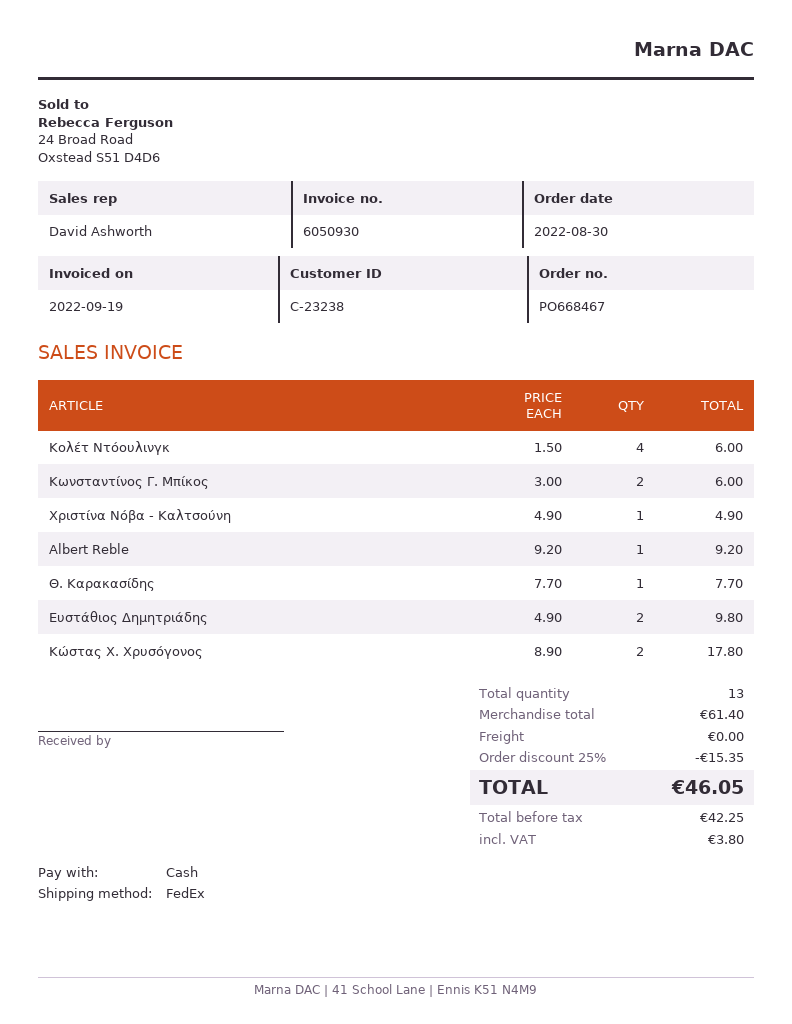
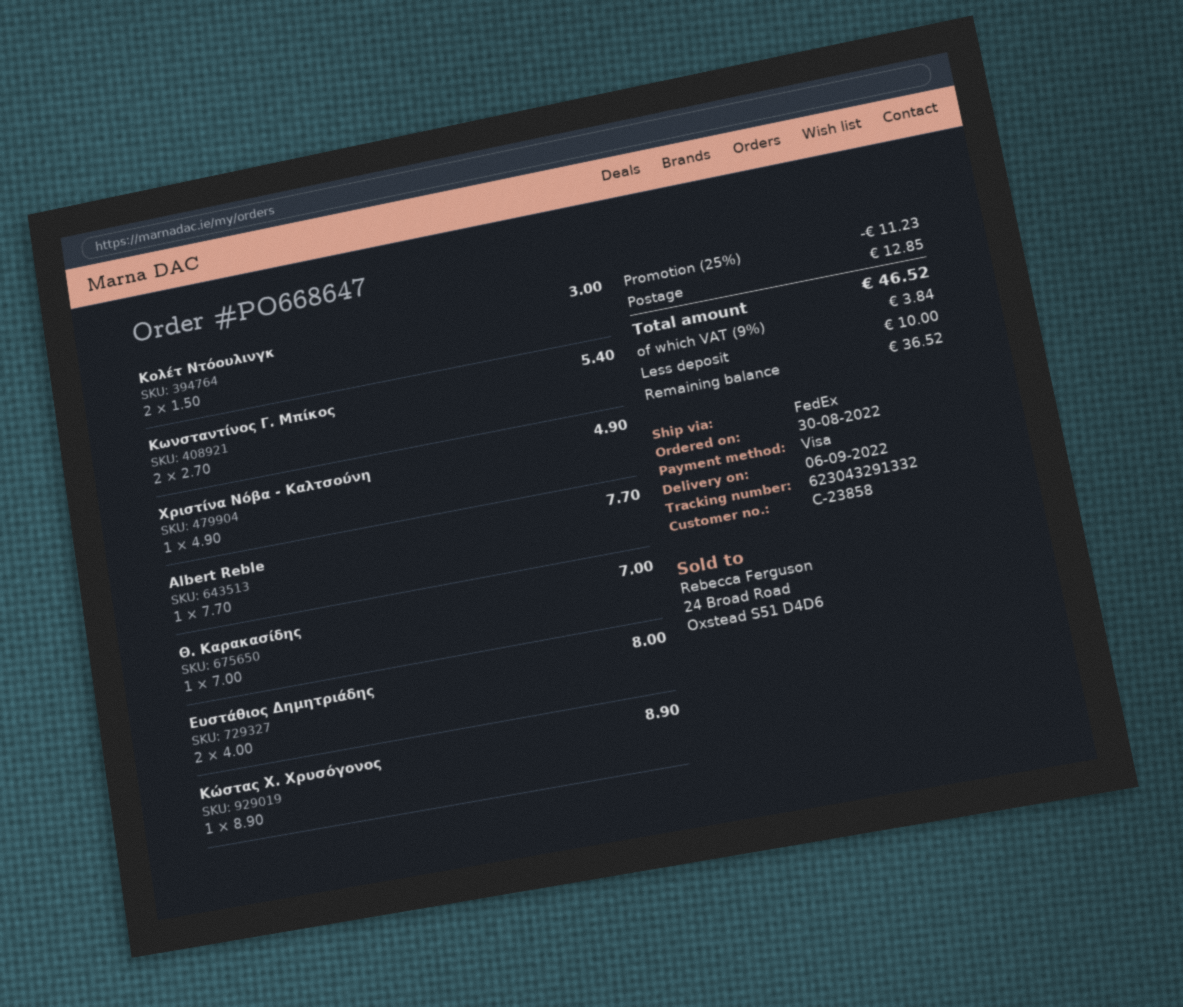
order number: PO668467 -> PO668647
customer number: C-23238 -> C-23858
payment method: cash -> Visa
Κολέτ Ντόουλινγκ: 4 x 1.50 = 6.00 -> 2 x 1.50 = 3.00
Κωνσταντίνος Γ. Μπίκος: 2 x 3.00 = 6.00 -> 2 x 2.70 = 5.40
Albert Reble: 1 x 9.20 = 9.20 -> 1 x 7.70 = 7.70
Θ. Καρακασίδης: 1 x 7.70 = 7.70 -> 1 x 7.00 = 7.00
Ευστάθιος Δημητριάδης: 2 x 4.90 = 9.80 -> 2 x 4.00 = 8.00
Κώστας Χ. Χρυσόγονος: 2 x 8.90 = 17.80 -> 1 x 8.90 = 8.90
discount: 25% = 15.35 -> 25% = 11.23
shipping: 0.00 -> 12.85
tax: 3.80 -> 3.84
total: 46.05 -> 46.52

